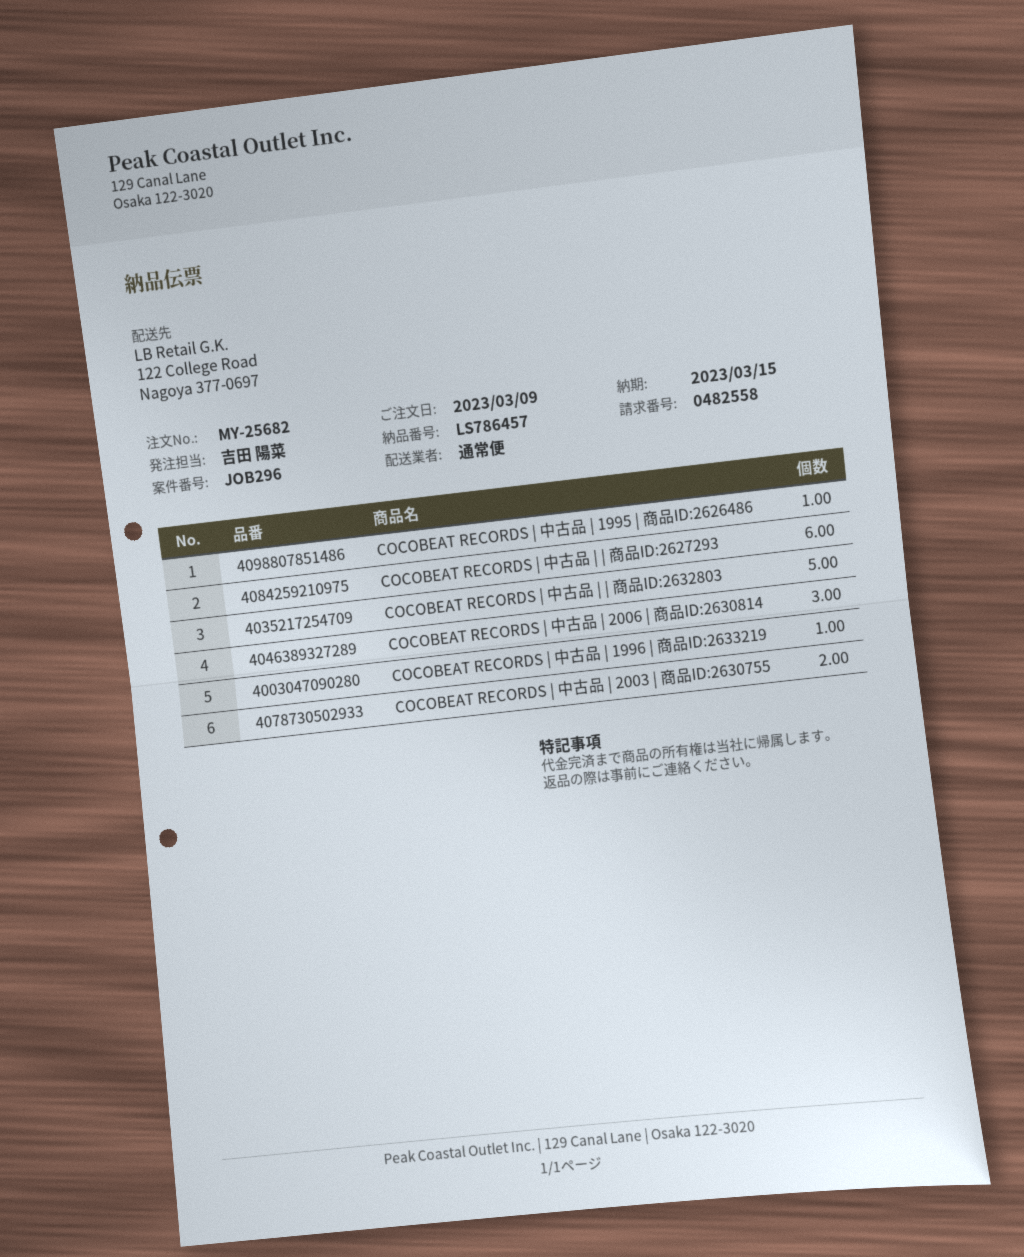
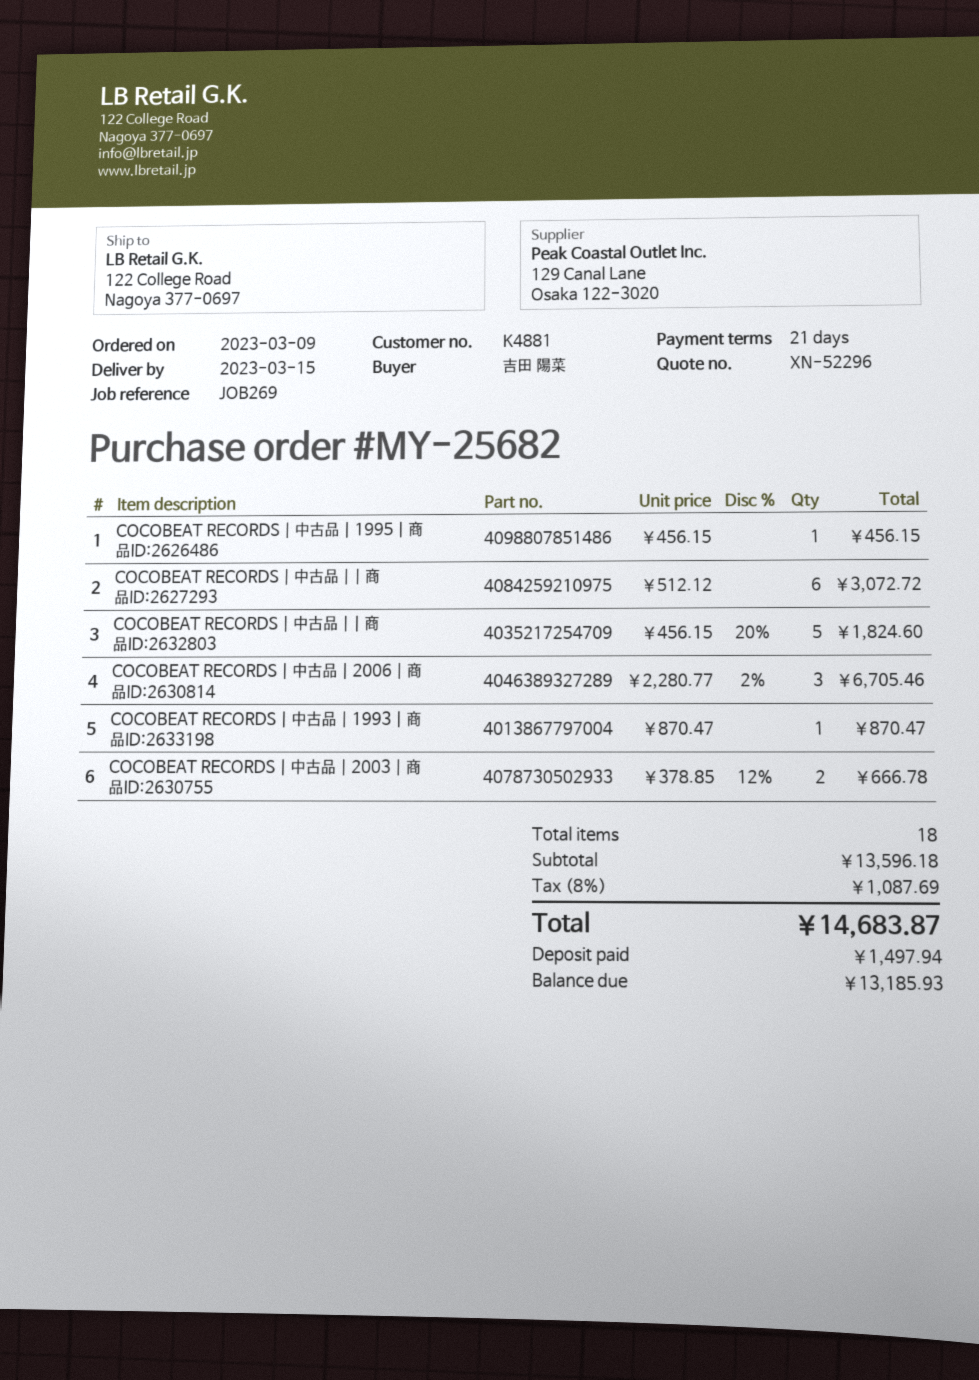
reference: JOB296 -> JOB269
COCOBEAT RECORDS | 中古品 | 1996 | 商品ID:2633219: 1 -> none
COCOBEAT RECORDS | 中古品 | 1993 | 商品ID:2633198: none -> 1

